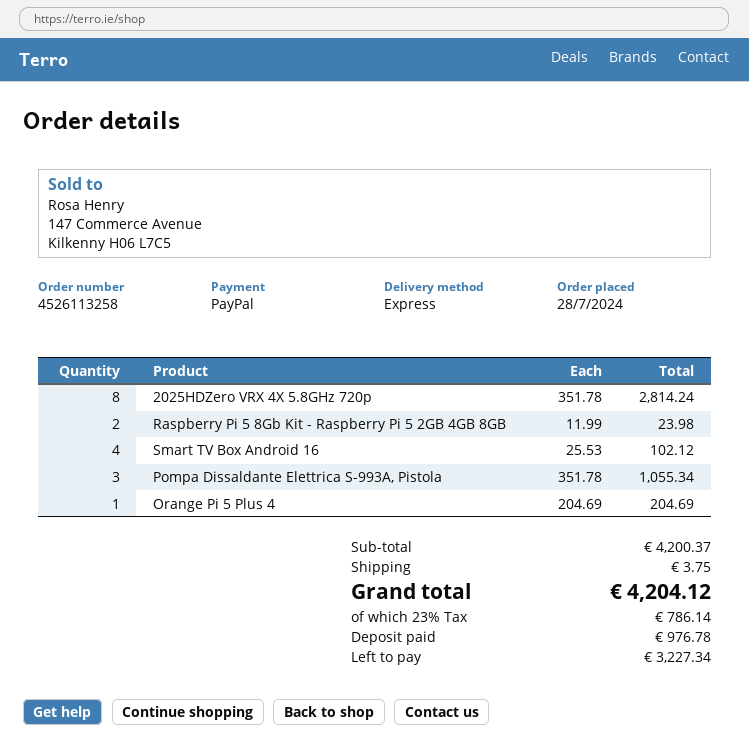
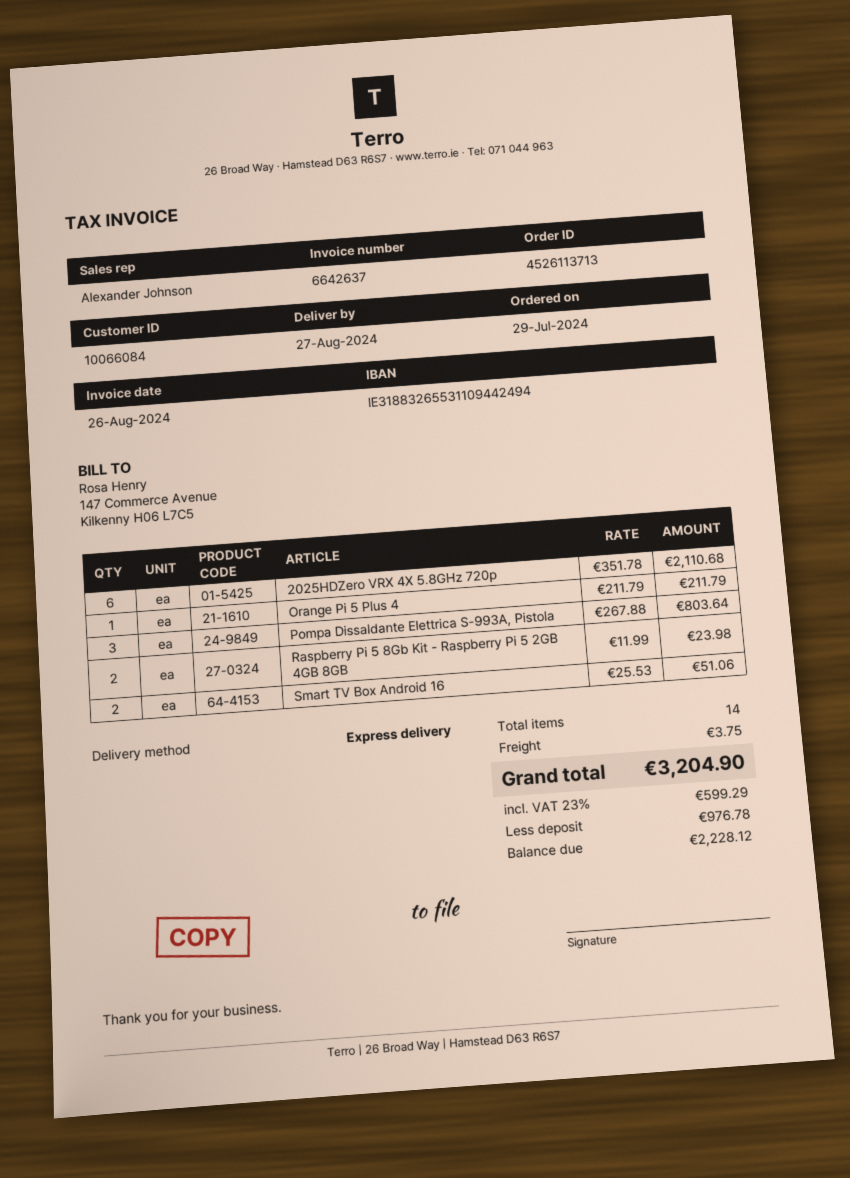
order number: 4526113258 -> 4526113713
order date: 2024-07-28 -> 2024-07-29
2025HDZero VRX 4X 5.8GHz 720p: 8 x 351.78 = 2814.24 -> 6 x 351.78 = 2110.68
Smart TV Box Android 16: 4 x 25.53 = 102.12 -> 2 x 25.53 = 51.06
Pompa Dissaldante Elettrica S-993A, Pistola: 3 x 351.78 = 1055.34 -> 3 x 267.88 = 803.64
Orange Pi 5 Plus 4: 1 x 204.69 = 204.69 -> 1 x 211.79 = 211.79
tax: 23% = 786.14 -> 23% = 599.29
total: 4204.12 -> 3204.90
balance: 3227.34 -> 2228.12

